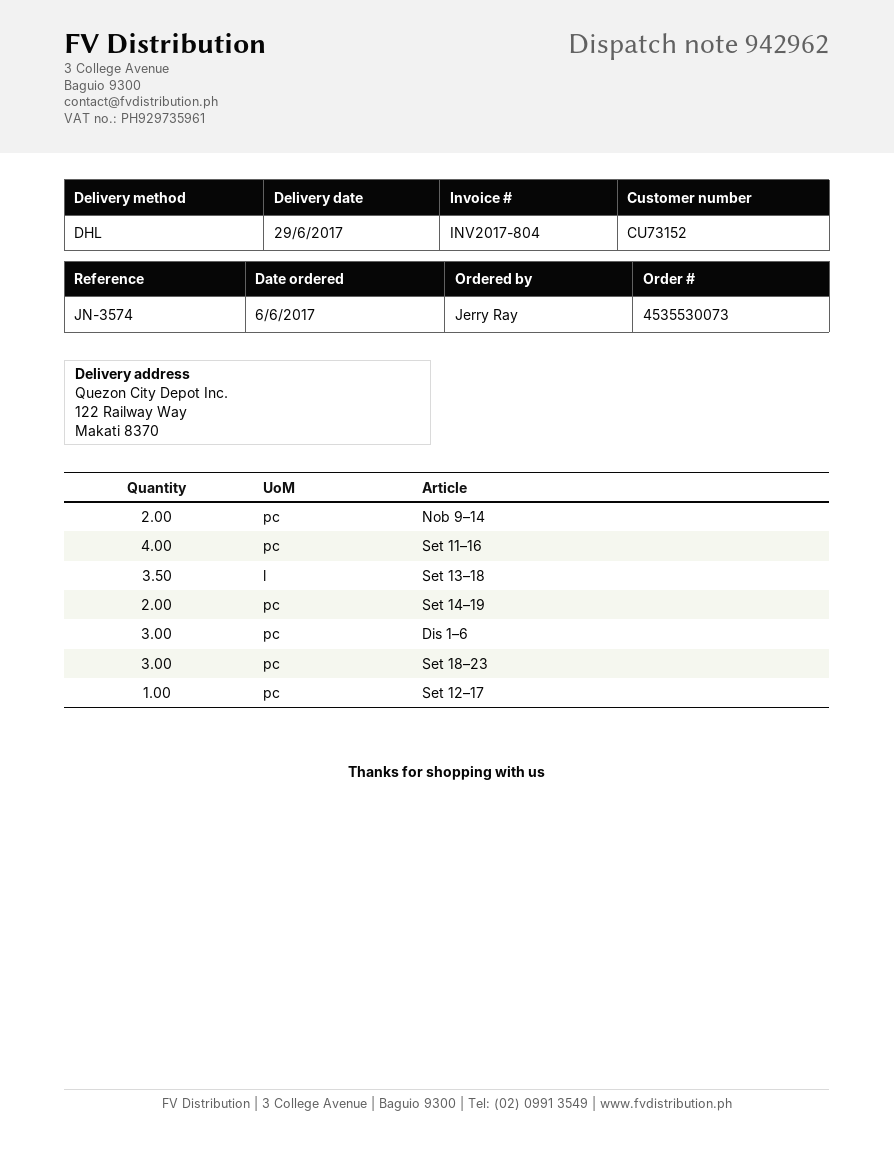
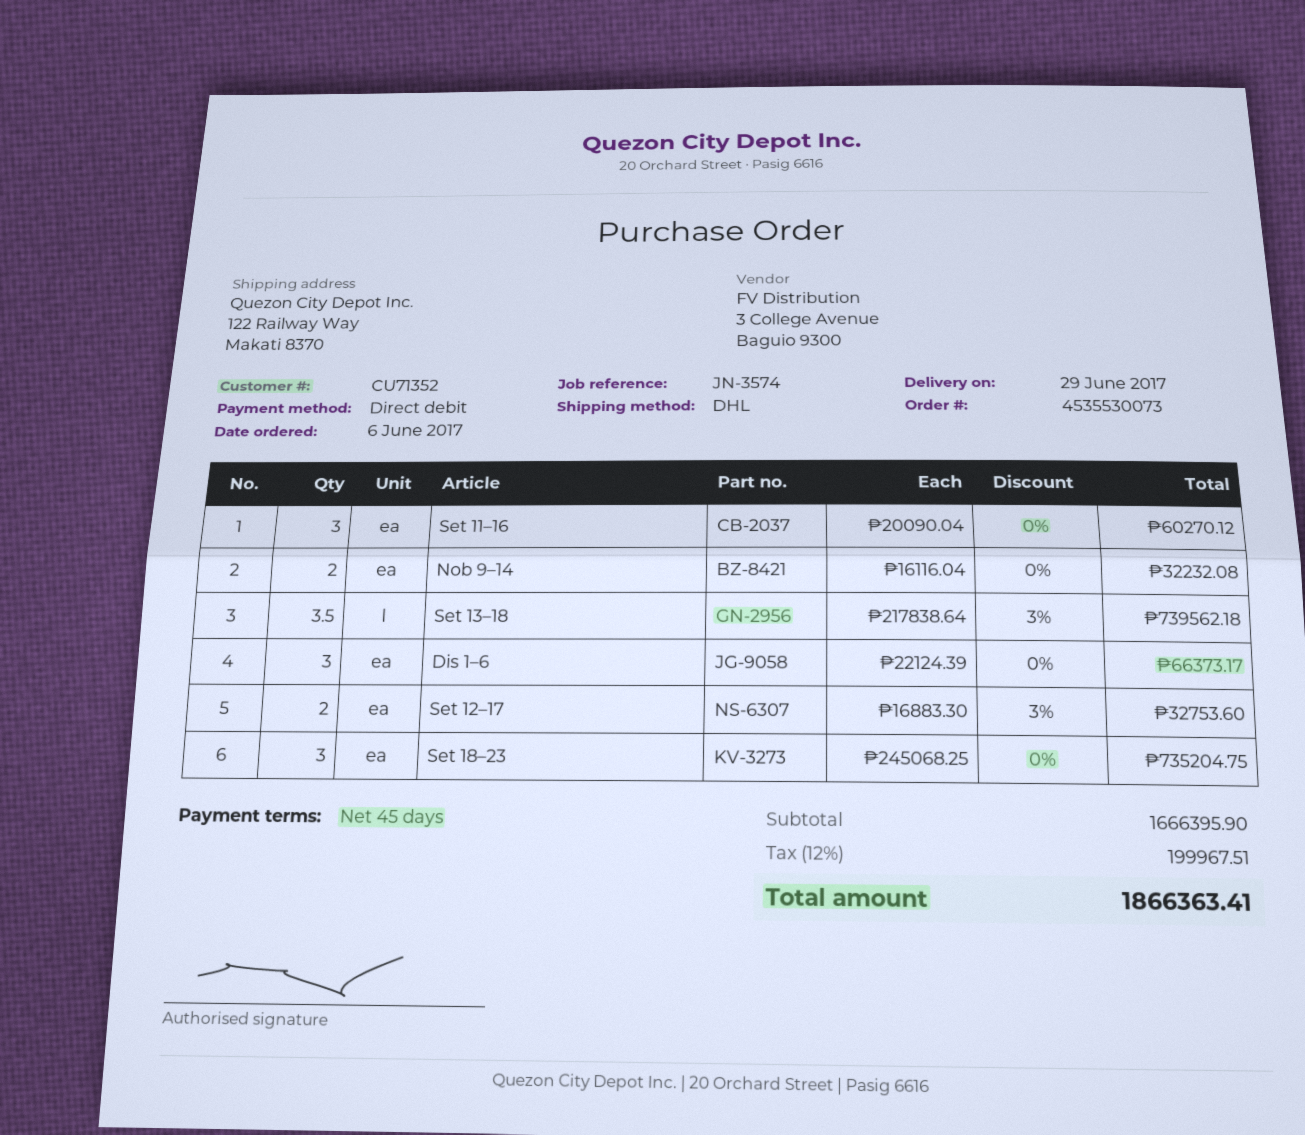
customer number: CU73152 -> CU71352
Set 11–16: 4 -> 3
Set 14–19: 2 -> none
Set 12–17: 1 -> 2

